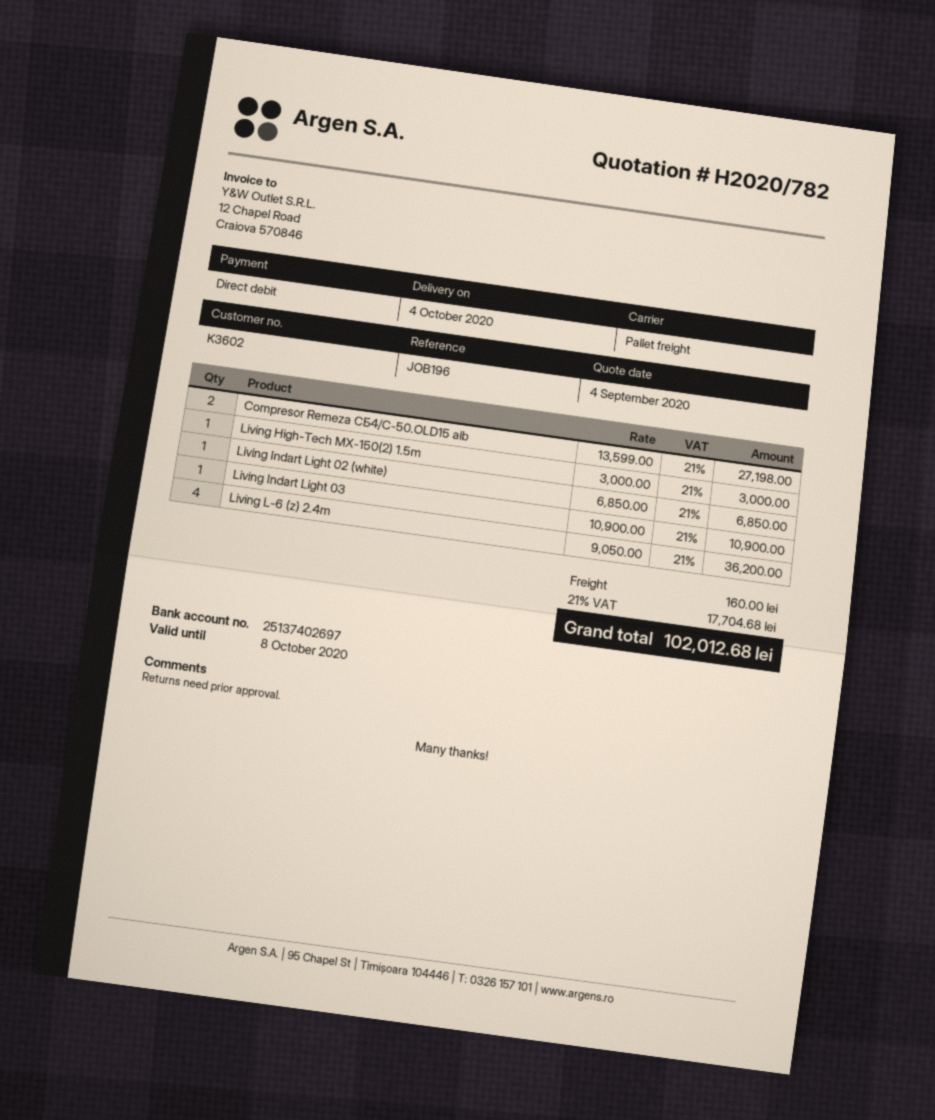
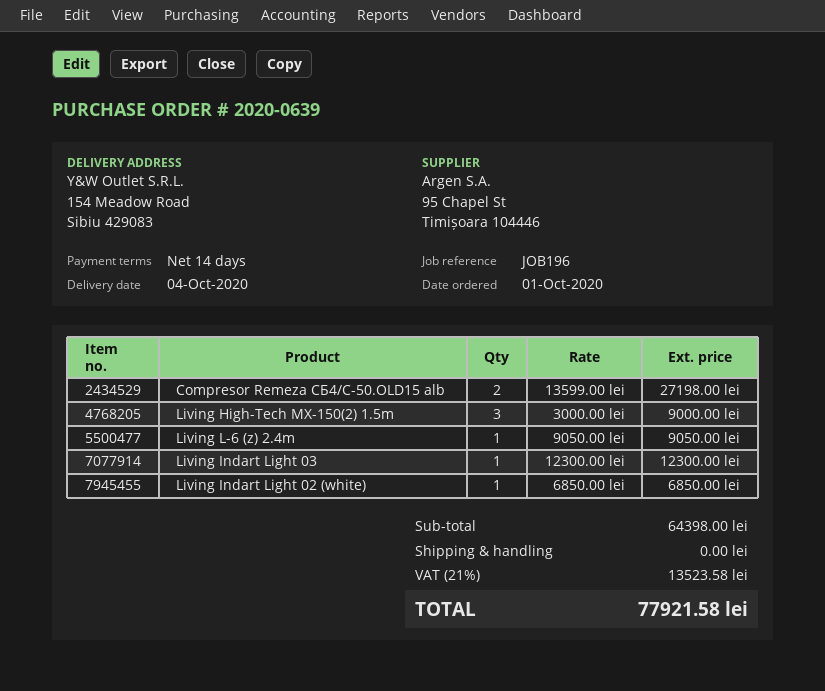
Living High-Tech МХ-150(2) 1.5m: 1 x 3000.00 = 3000.00 -> 3 x 3000.00 = 9000.00
Living Indart Light 03: 1 x 10900.00 = 10900.00 -> 1 x 12300.00 = 12300.00
Living L-6 (z) 2.4m: 4 x 9050.00 = 36200.00 -> 1 x 9050.00 = 9050.00
shipping: 160.00 -> 0.00
tax: 21% = 17704.68 -> 21% = 13523.58
total: 102012.68 -> 77921.58

